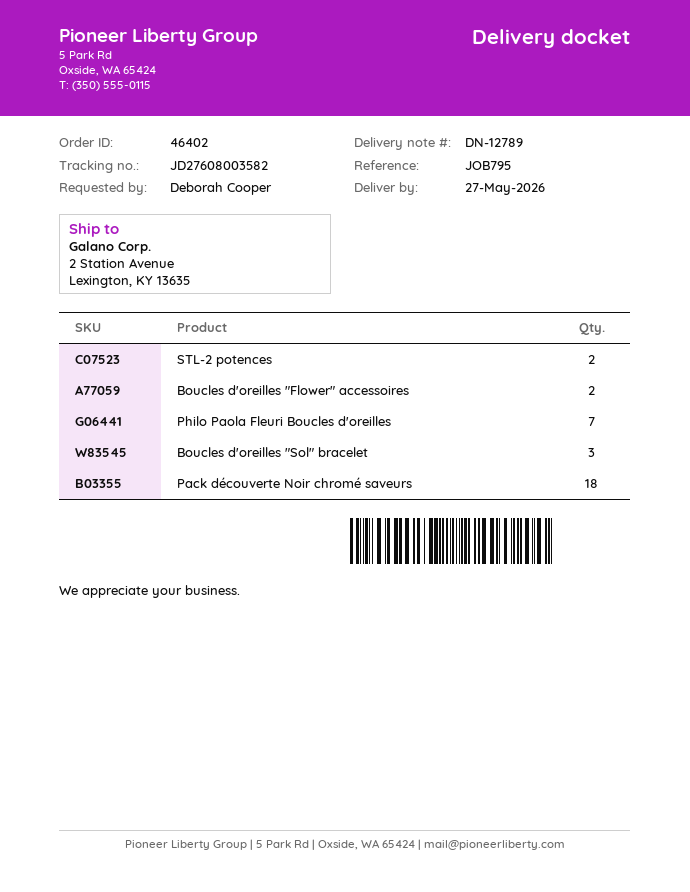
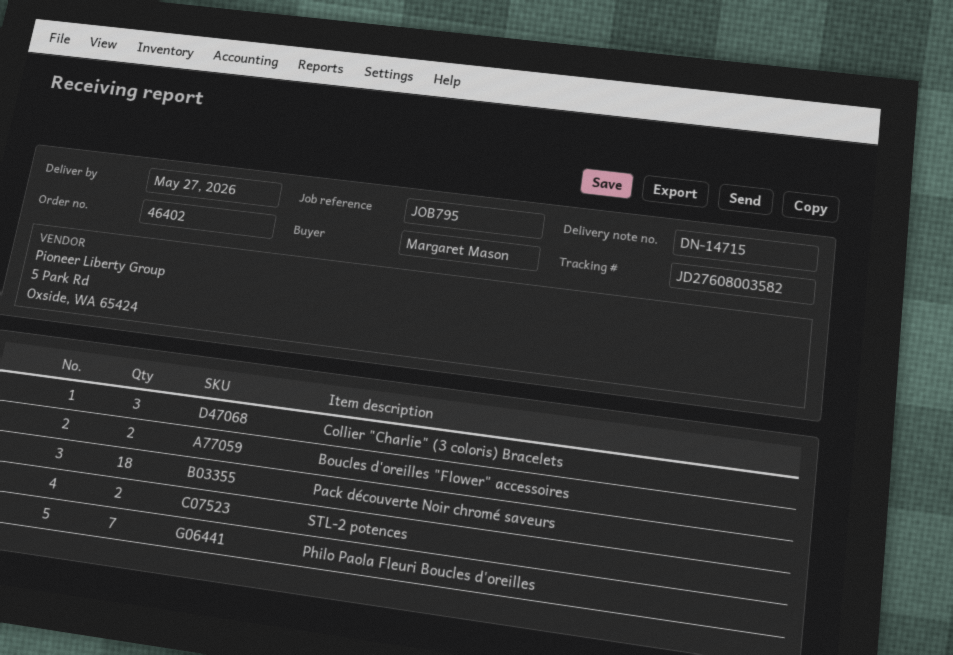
delivery note number: DN-12789 -> DN-14715
ordered by: Deborah Cooper -> Margaret Mason
Boucles d'oreilles "Sol" bracelet: 3 -> none
Collier "Charlie" (3 coloris) Bracelets: none -> 3

